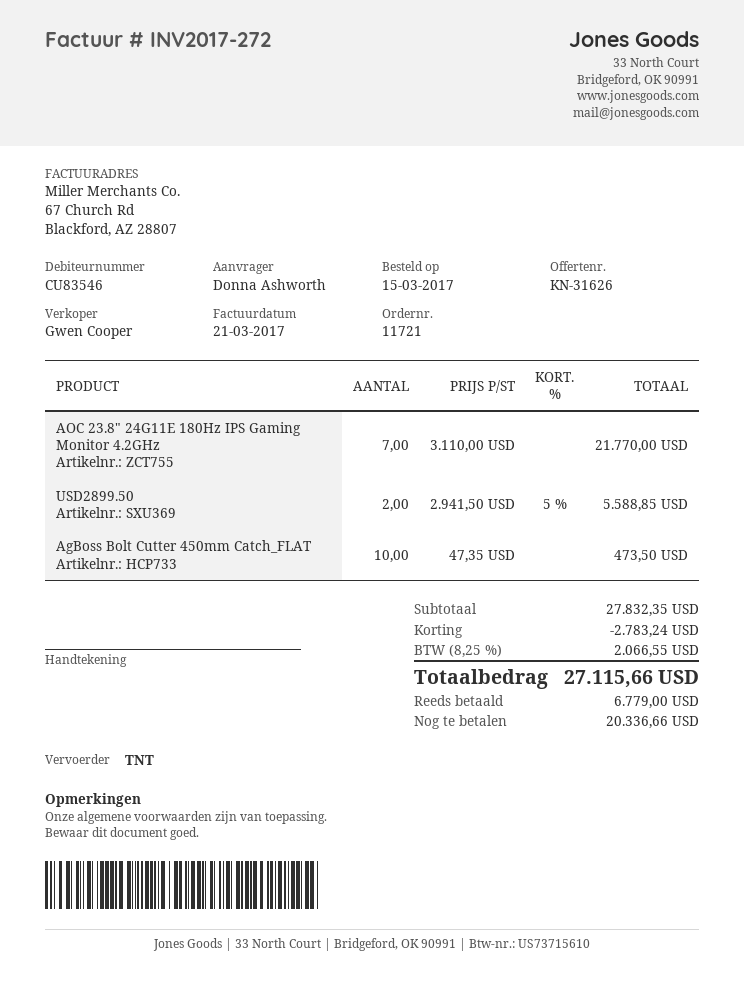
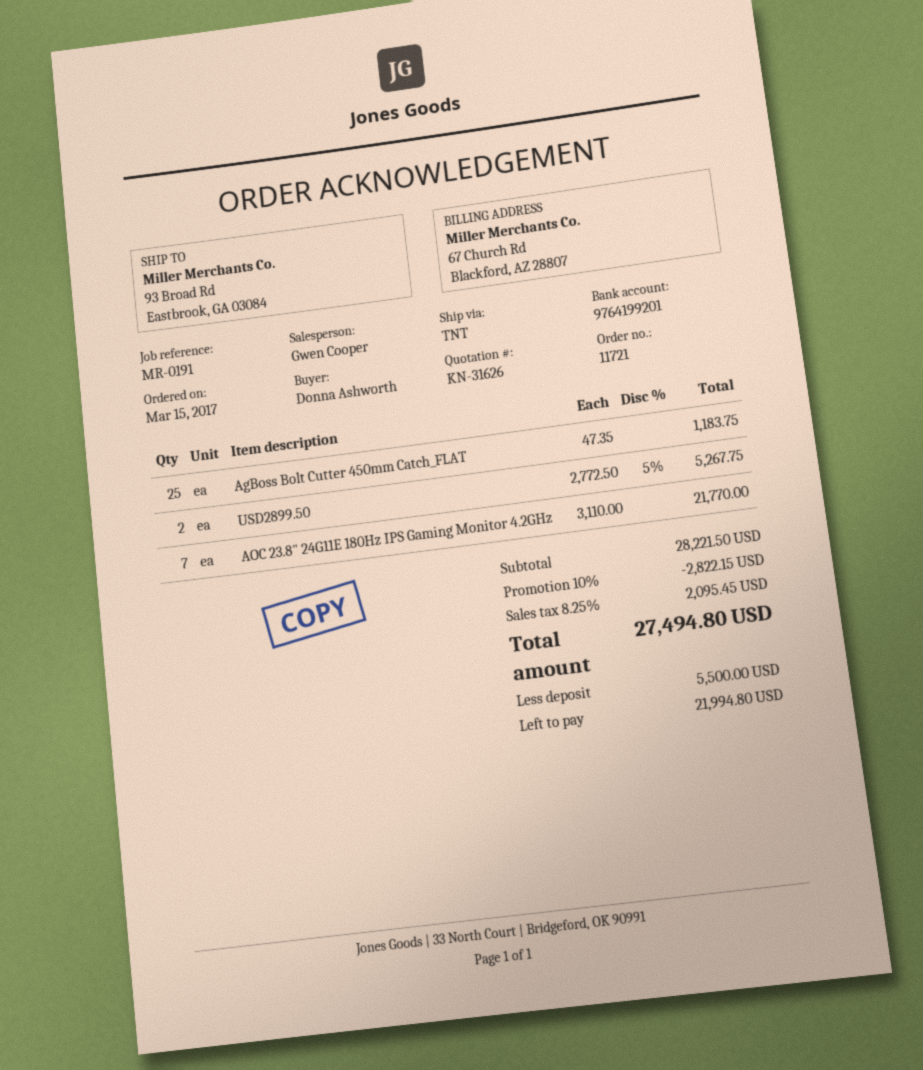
USD2899.50: 2 x 2941.50 - 5% = 5588.85 -> 2 x 2772.50 - 5% = 5267.75
AgBoss Bolt Cutter 450mm Catch_FLAT: 10 x 47.35 = 473.50 -> 25 x 47.35 = 1183.75
subtotal: 27832.35 -> 28221.50
discount: 2783.24 -> 2822.15
tax: 8.25% = 2066.55 -> 8.25% = 2095.45
total: 27115.66 -> 27494.80
deposit: 6779.00 -> 5500.00
balance: 20336.66 -> 21994.80

